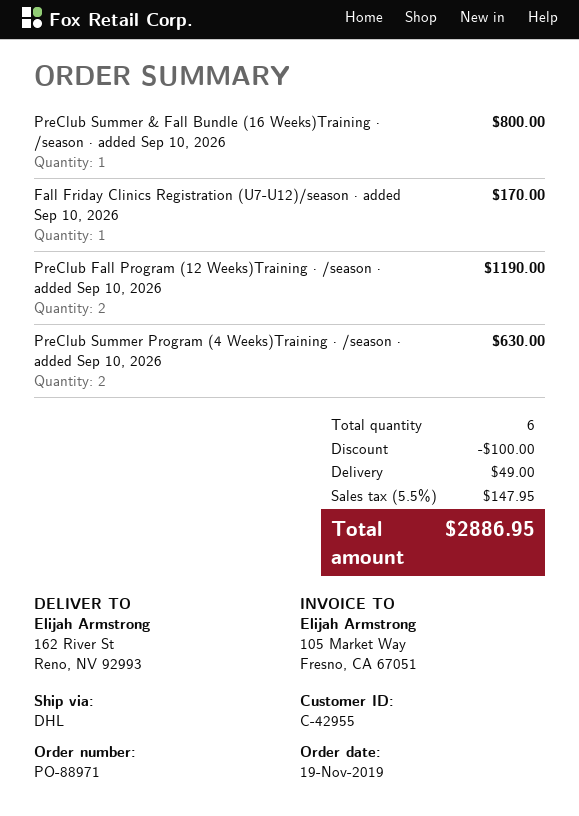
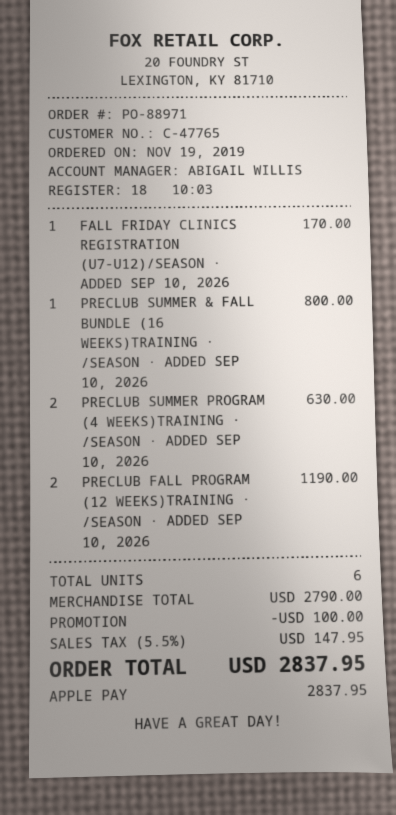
customer number: C-42955 -> C-47765
shipping: 49.00 -> none
total: 2886.95 -> 2837.95

